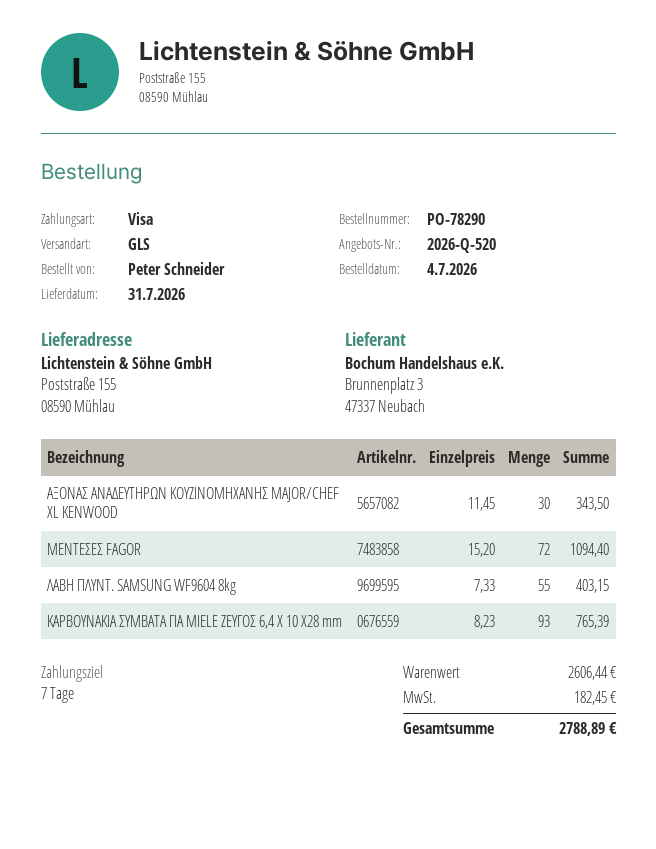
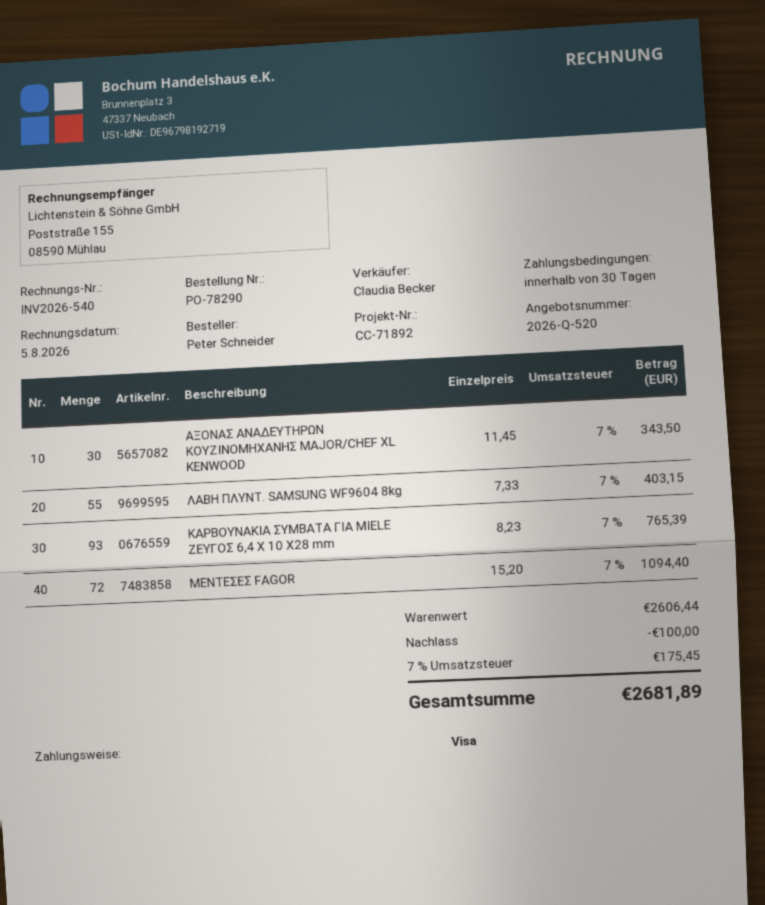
payment terms: 7 days -> 30 days
discount: none -> 100.00
tax: 182.45 -> 175.45
total: 2788.89 -> 2681.89

